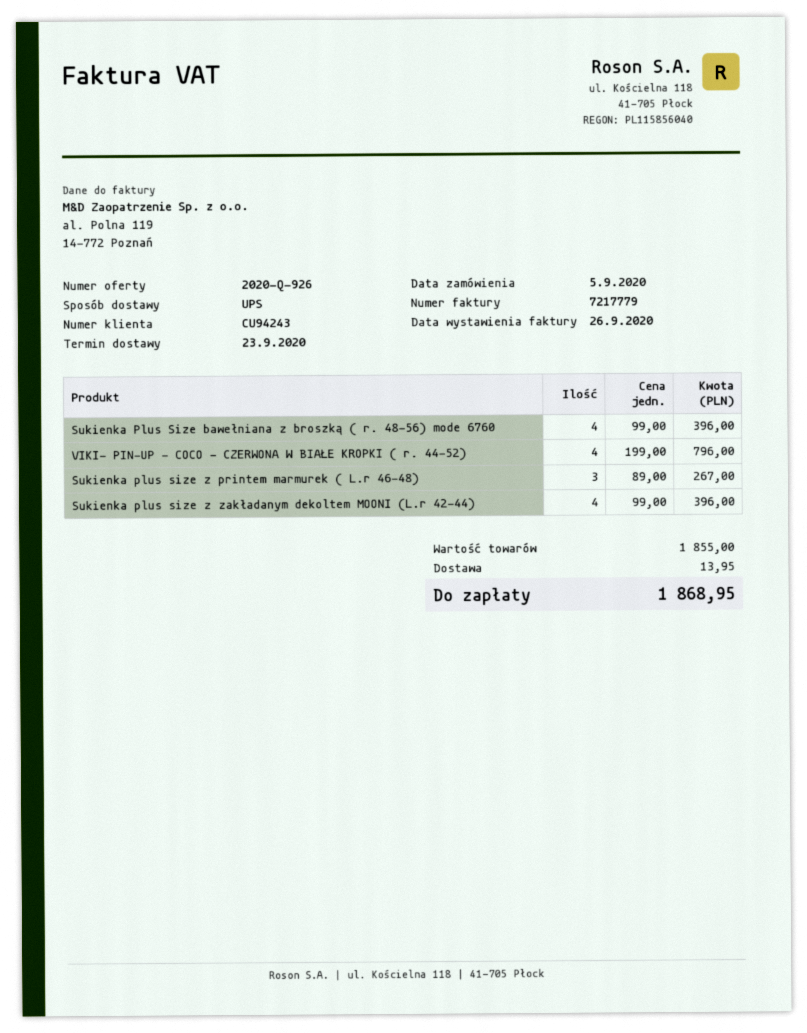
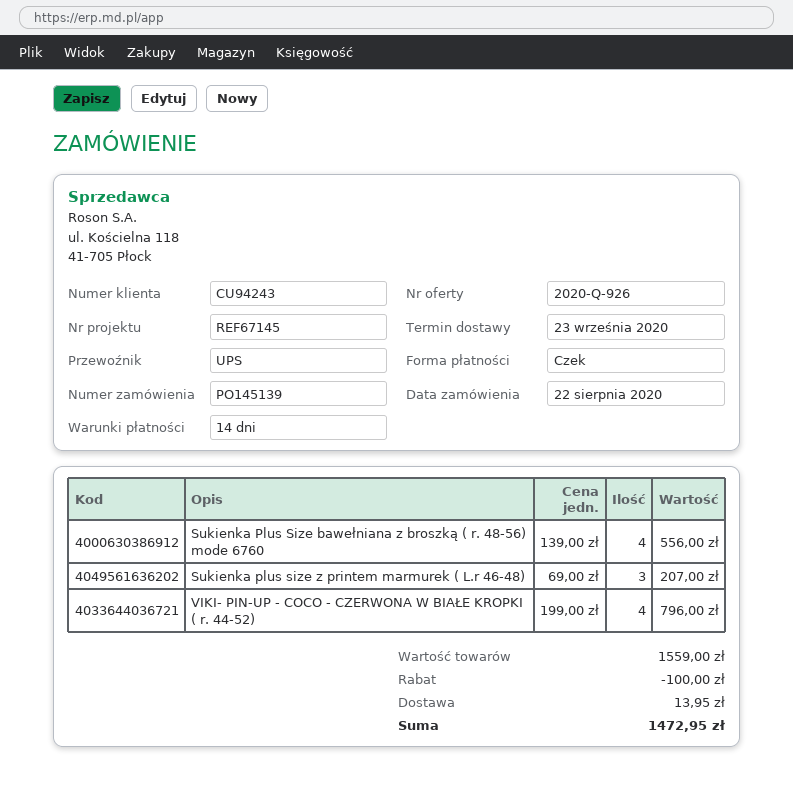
order date: 2020-09-05 -> 2020-08-22
Sukienka Plus Size bawełniana z broszką ( r. 48-56) mode 6760: 4 x 99.00 = 396.00 -> 4 x 139.00 = 556.00
Sukienka plus size z printem marmurek ( L.r 46-48): 3 x 89.00 = 267.00 -> 3 x 69.00 = 207.00
Sukienka plus size z zakładanym dekoltem MOONI (L.r 42-44): 4 x 99.00 = 396.00 -> none
subtotal: 1855.00 -> 1559.00
discount: none -> 100.00
total: 1868.95 -> 1472.95

